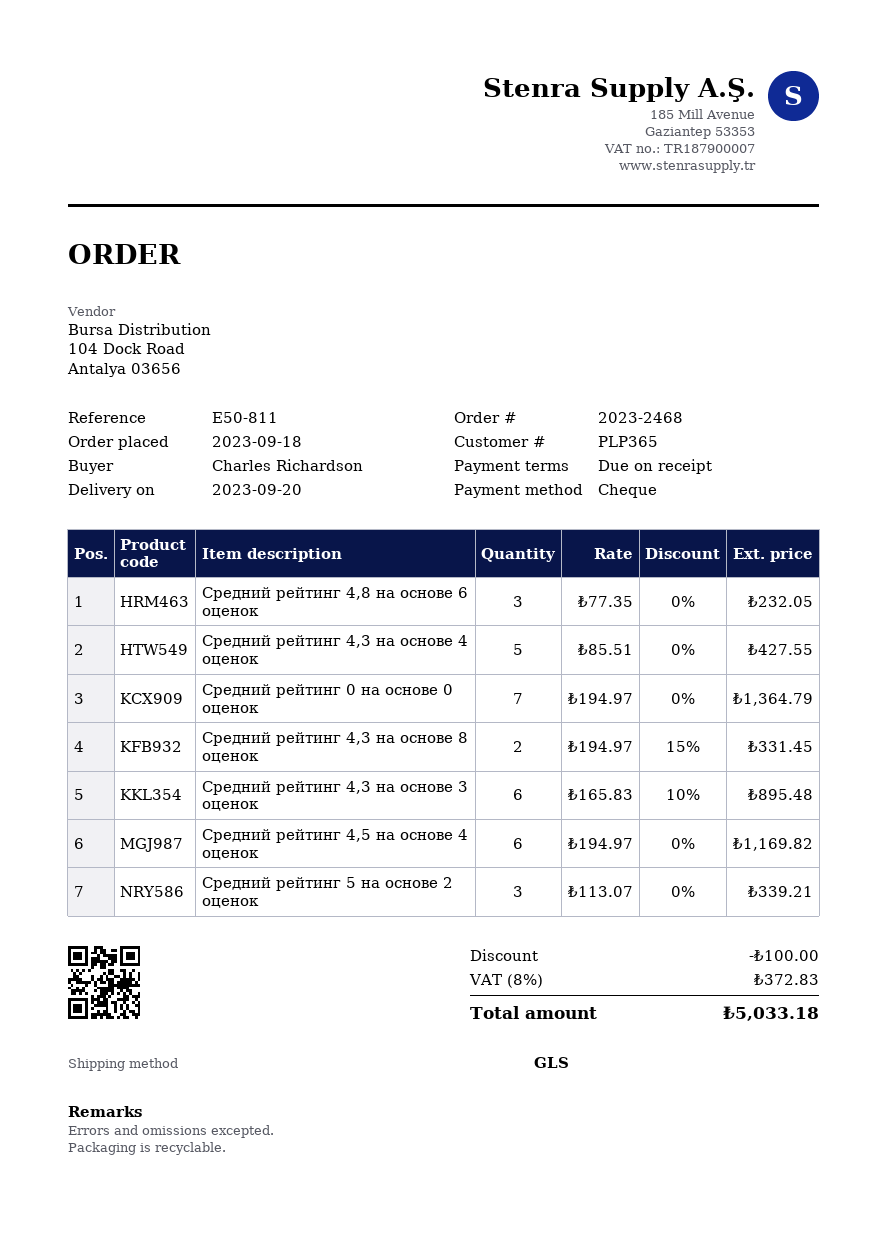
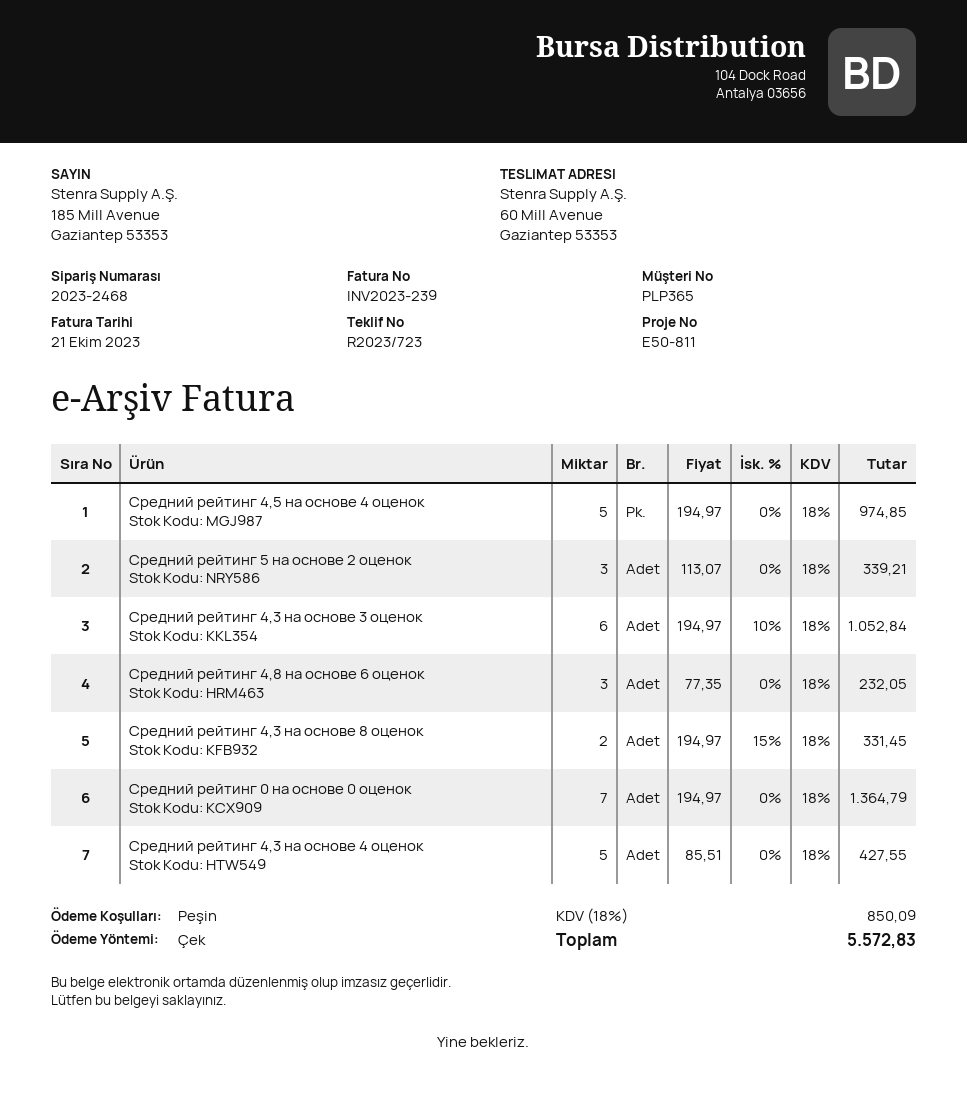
Средний рейтинг 4,3 на основе 3 оценок: 6 x 165.83 - 10% = 895.48 -> 6 x 194.97 - 10% = 1052.84
Средний рейтинг 4,5 на основе 4 оценок: 6 x 194.97 = 1169.82 -> 5 x 194.97 = 974.85
discount: 100.00 -> none
tax: 8% = 372.83 -> 18% = 850.09
total: 5033.18 -> 5572.83

